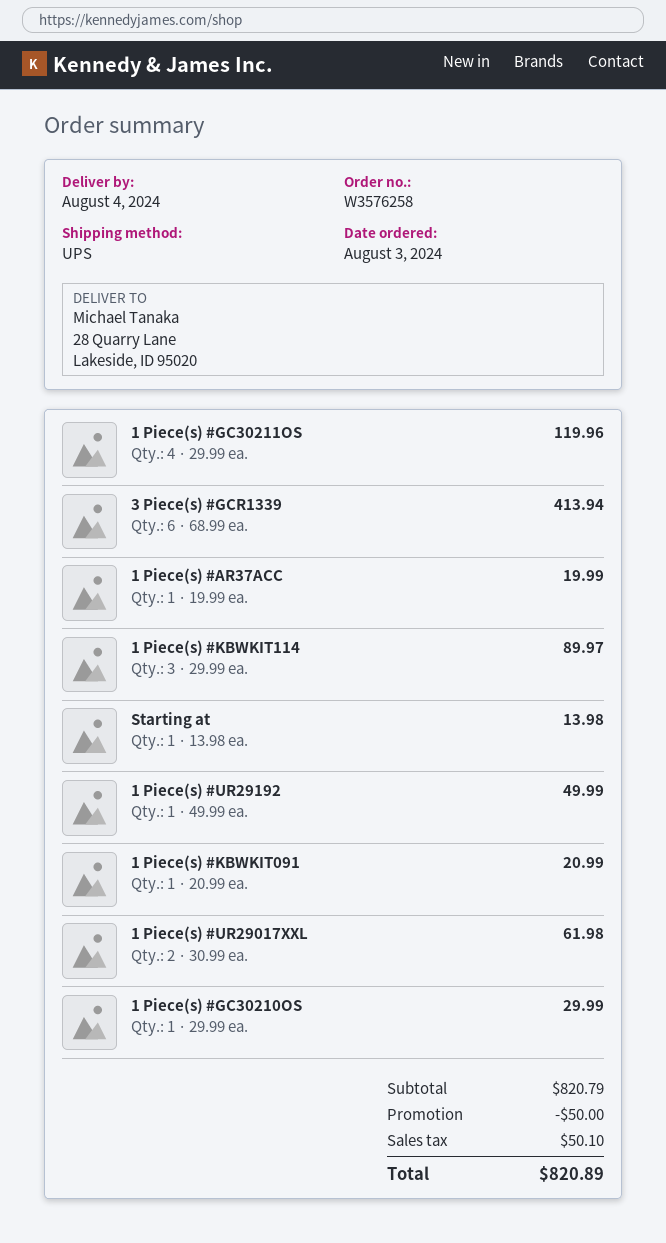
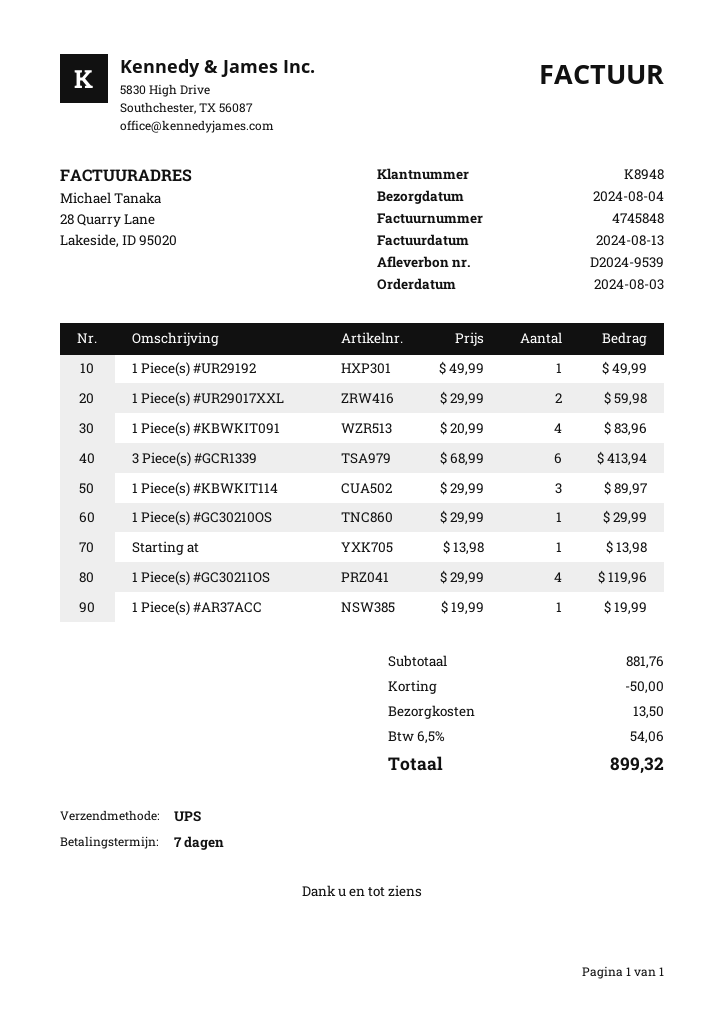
1 Piece(s) #KBWKIT091: 1 x 20.99 = 20.99 -> 4 x 20.99 = 83.96
1 Piece(s) #UR29017XXL: 2 x 30.99 = 61.98 -> 2 x 29.99 = 59.98
subtotal: 820.79 -> 881.76
shipping: none -> 13.50
tax: 50.10 -> 54.06
total: 820.89 -> 899.32

